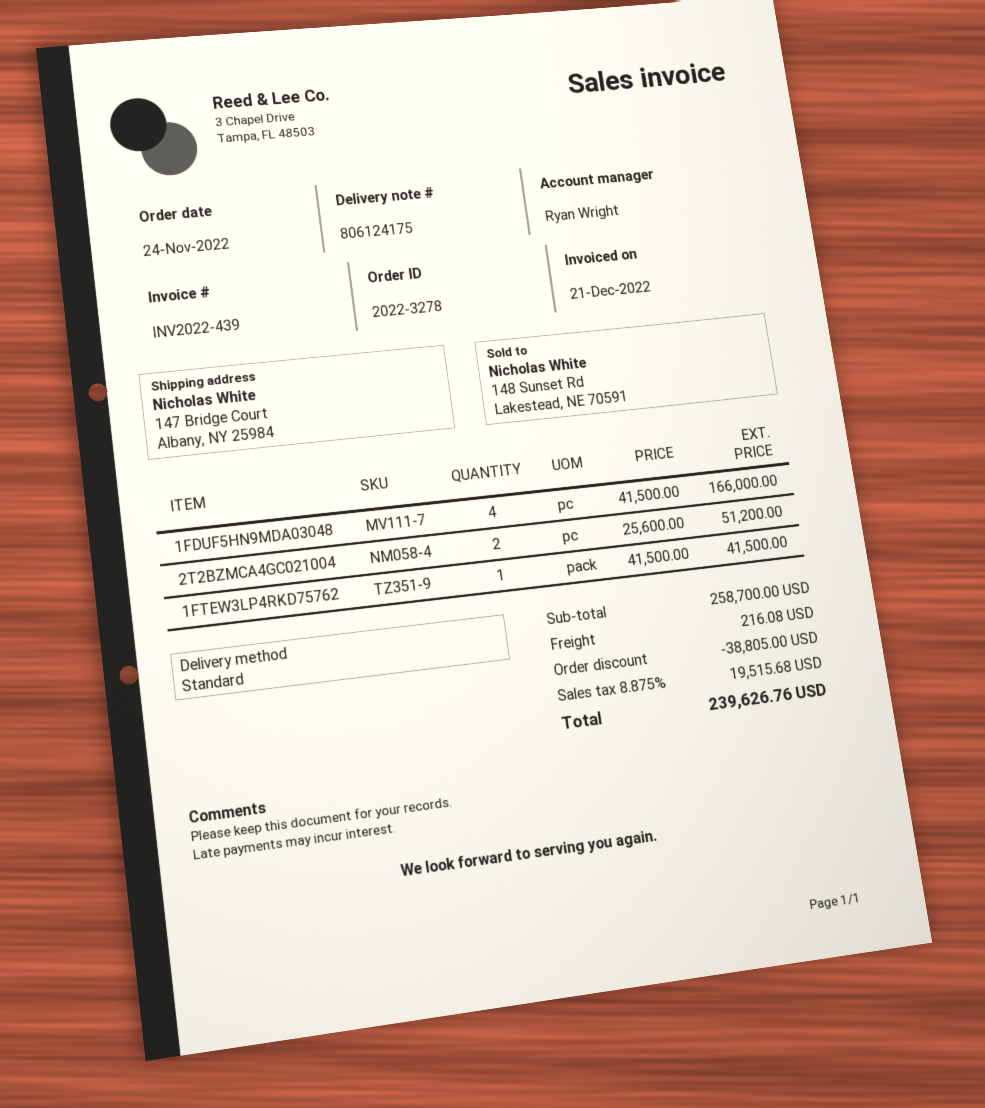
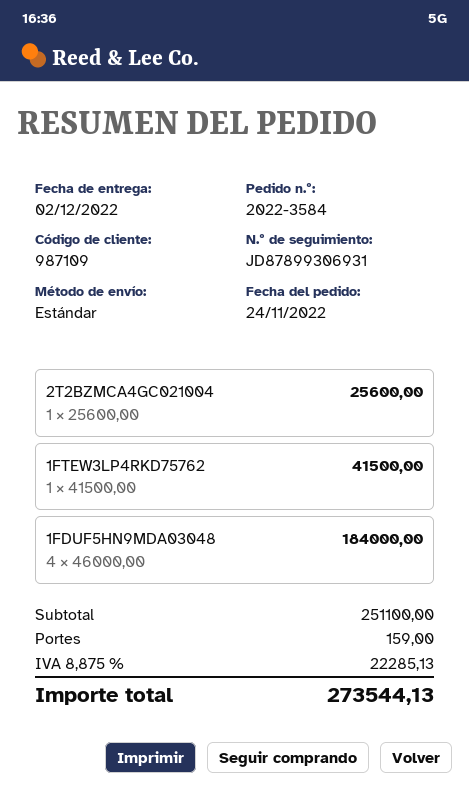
order number: 2022-3278 -> 2022-3584
1FDUF5HN9MDA03048: 4 x 41500.00 = 166000.00 -> 4 x 46000.00 = 184000.00
2T2BZMCA4GC021004: 2 x 25600.00 = 51200.00 -> 1 x 25600.00 = 25600.00
subtotal: 258700.00 -> 251100.00
discount: 38805.00 -> none
shipping: 216.08 -> 159.00
tax: 8.875% = 19515.68 -> 8.875% = 22285.13
total: 239626.76 -> 273544.13

